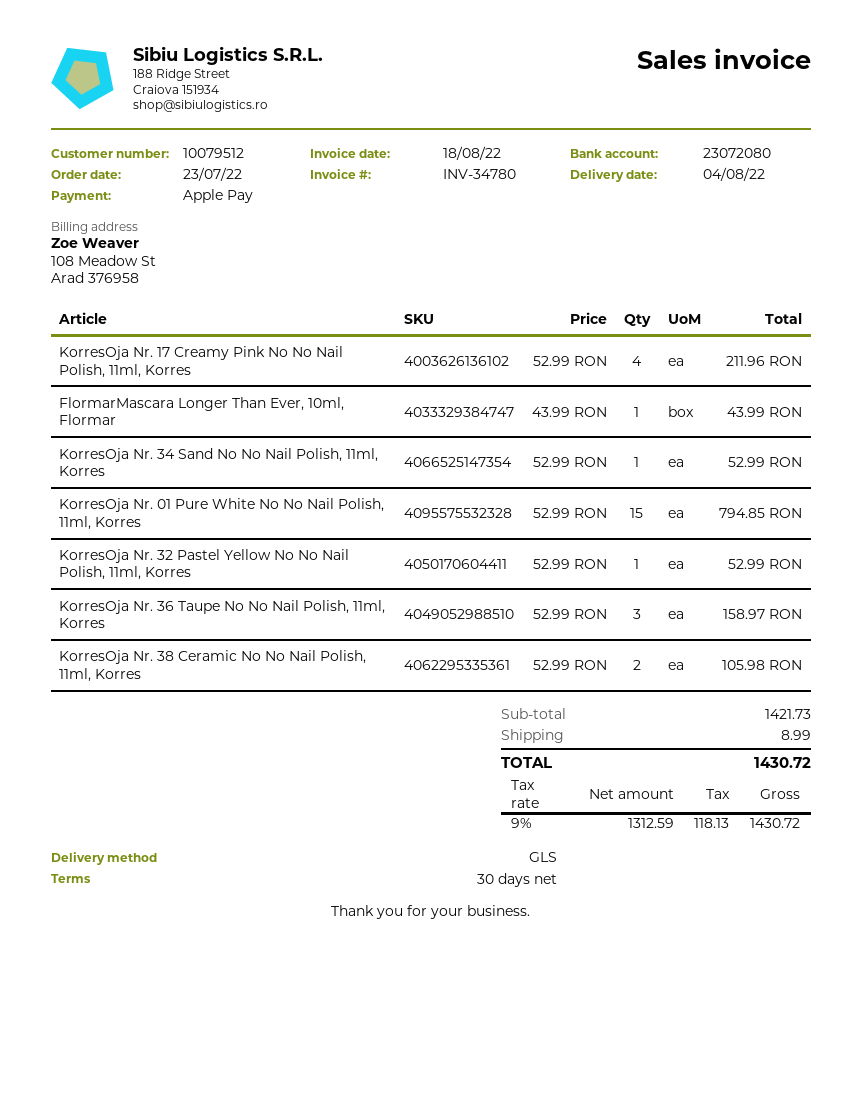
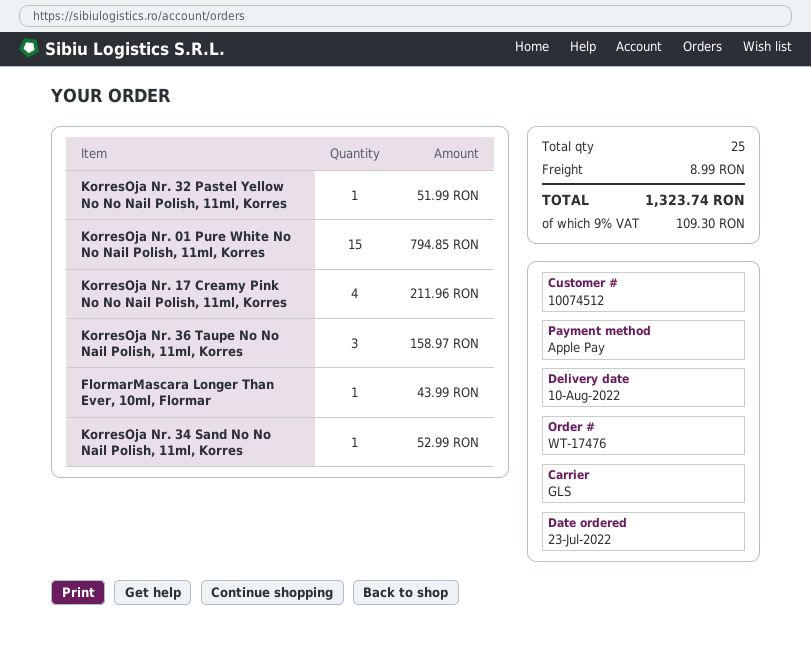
delivery date: 2022-08-04 -> 2022-08-10
customer number: 10079512 -> 10074512
KorresOja Nr. 32 Pastel Yellow No No Nail Polish, 11ml, Korres: 1 for 52.99 -> 1 for 51.99
KorresOja Nr. 38 Ceramic No No Nail Polish, 11ml, Korres: 2 for 105.98 -> none
tax: 9% = 118.13 -> 9% = 109.30
total: 1430.72 -> 1323.74

